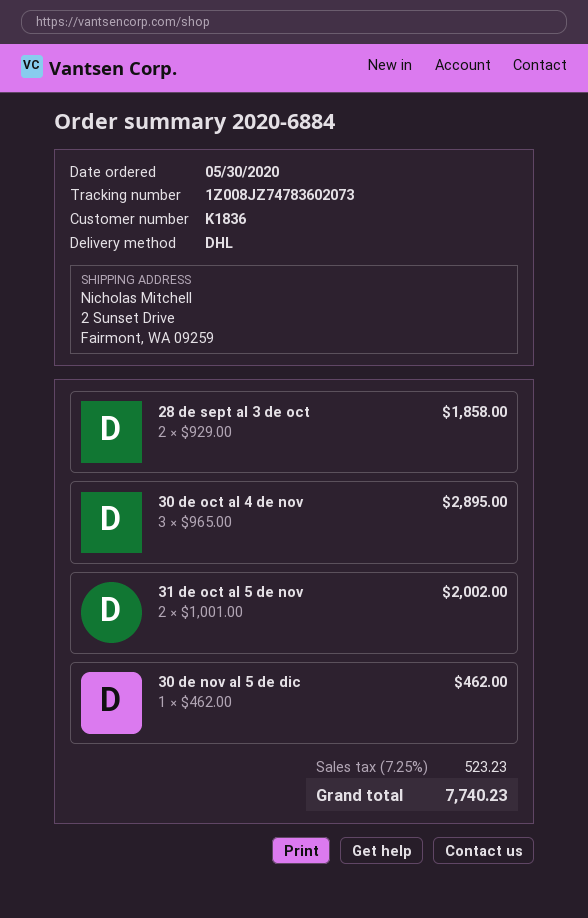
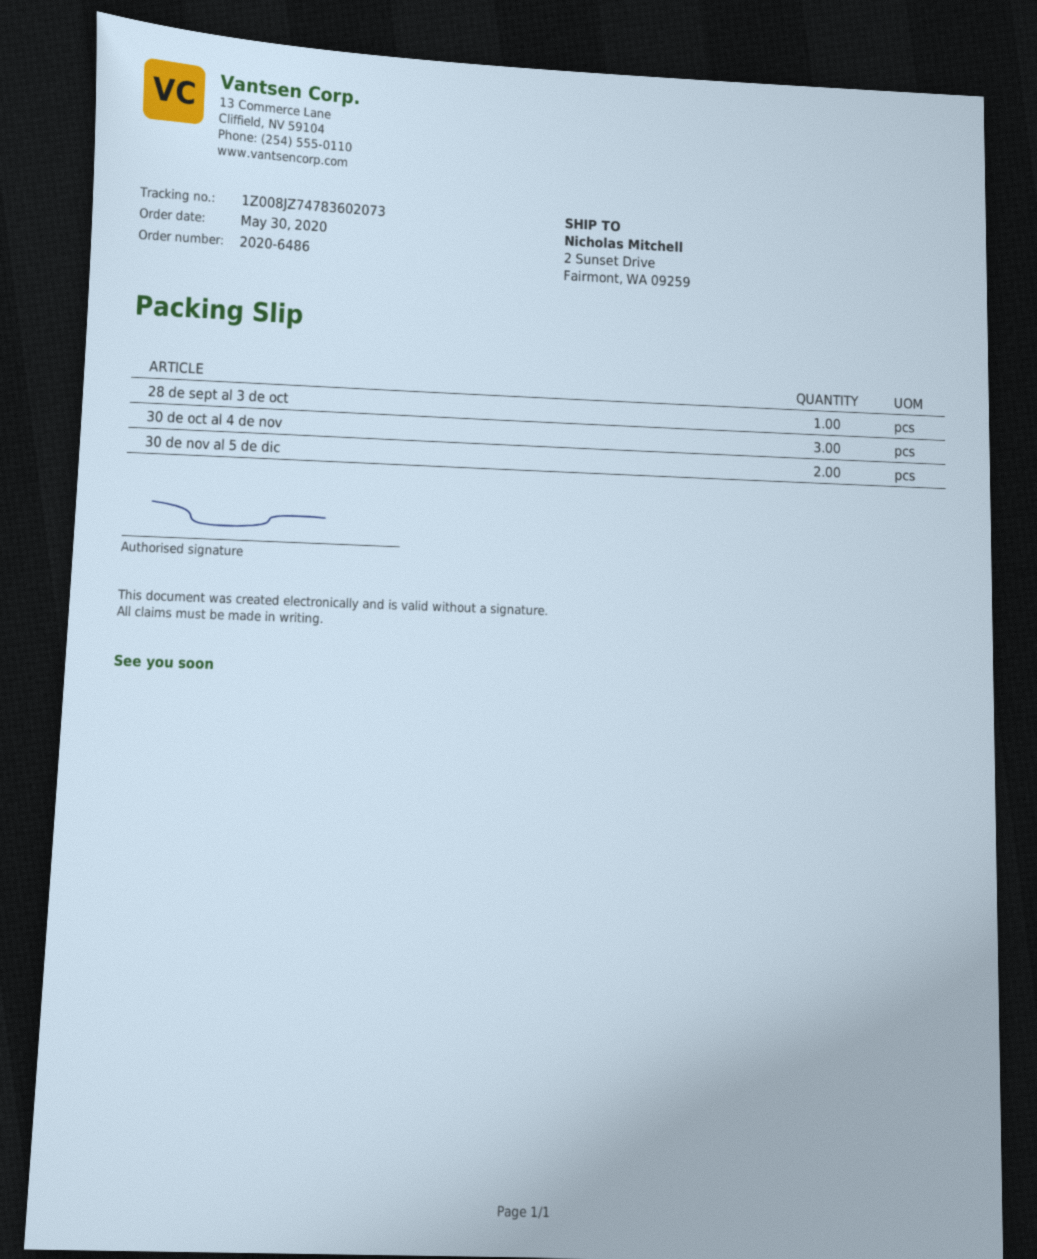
order number: 2020-6884 -> 2020-6486
28 de sept al 3 de oct: 2 -> 1
31 de oct al 5 de nov: 2 -> none
30 de nov al 5 de dic: 1 -> 2

